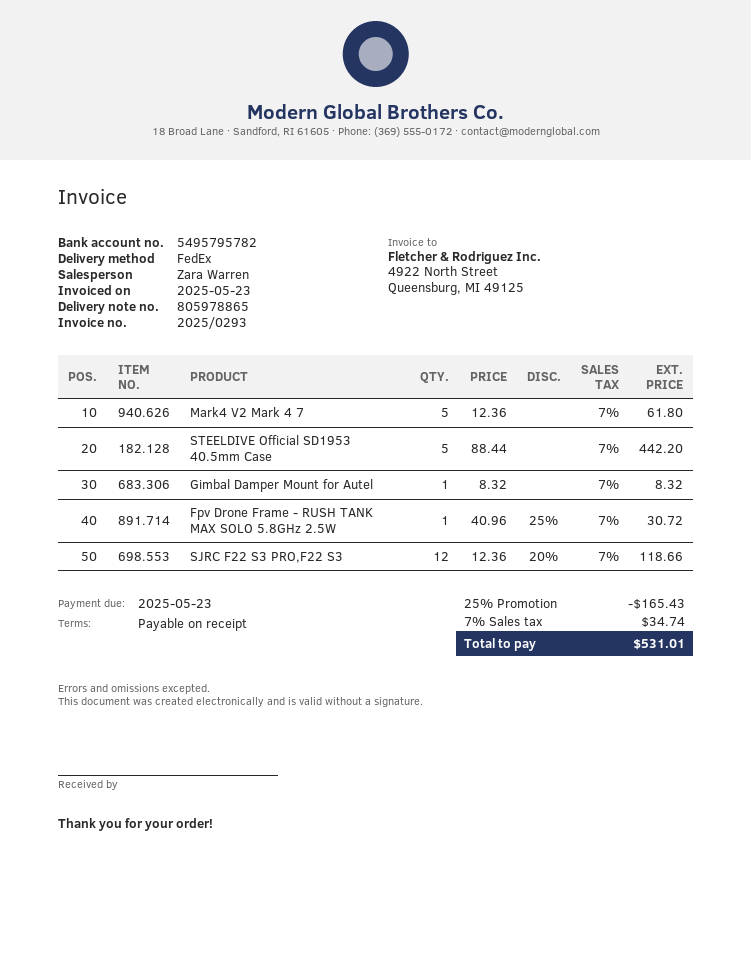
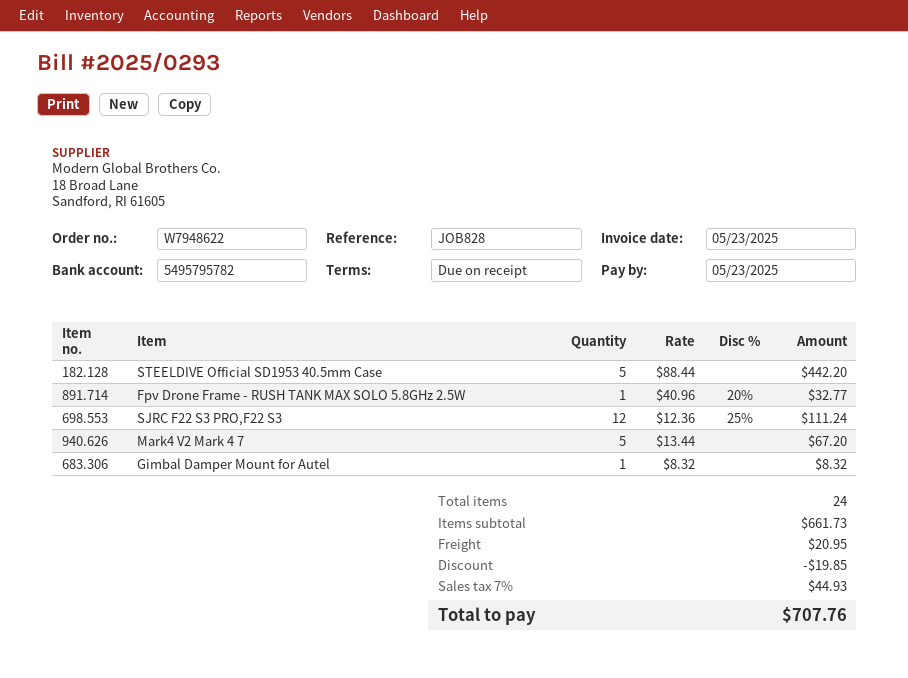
Mark4 V2 Mark 4 7: 5 x 12.36 = 61.80 -> 5 x 13.44 = 67.20
Fpv Drone Frame - RUSH TANK MAX SOLO 5.8GHz 2.5W: 1 x 40.96 - 25% = 30.72 -> 1 x 40.96 - 20% = 32.77
SJRC F22 S3 PRO,F22 S3: 12 x 12.36 - 20% = 118.66 -> 12 x 12.36 - 25% = 111.24
discount: 165.43 -> 19.85
shipping: none -> 20.95
tax: 7% = 34.74 -> 7% = 44.93
total: 531.01 -> 707.76

